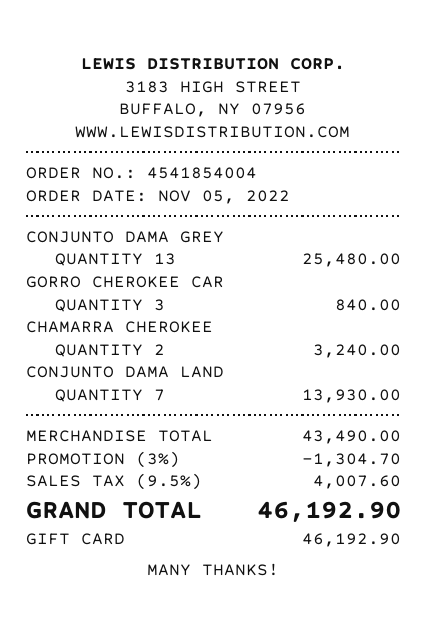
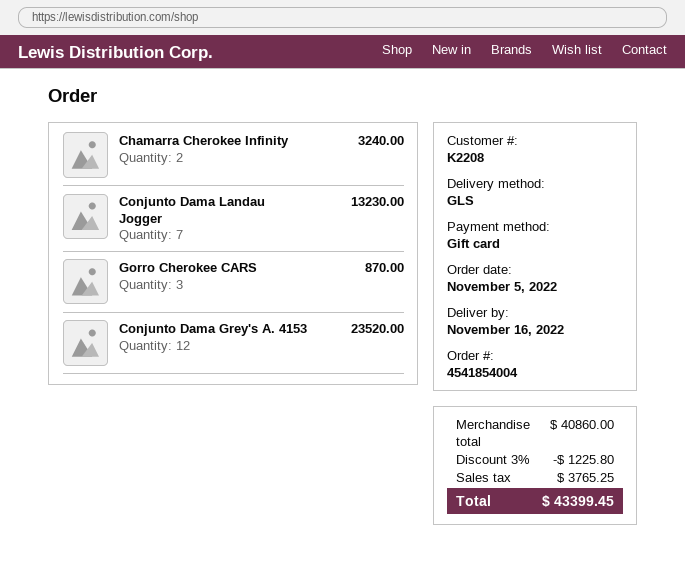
CONJUNTO DAMA GREY: 13 for 25480.00 -> 12 for 23520.00
GORRO CHEROKEE CAR: 3 for 840.00 -> 3 for 870.00
CONJUNTO DAMA LAND: 7 for 13930.00 -> 7 for 13230.00
subtotal: 43490.00 -> 40860.00
discount: 3% = 1304.70 -> 3% = 1225.80
tax: 4007.60 -> 3765.25
total: 46192.90 -> 43399.45

